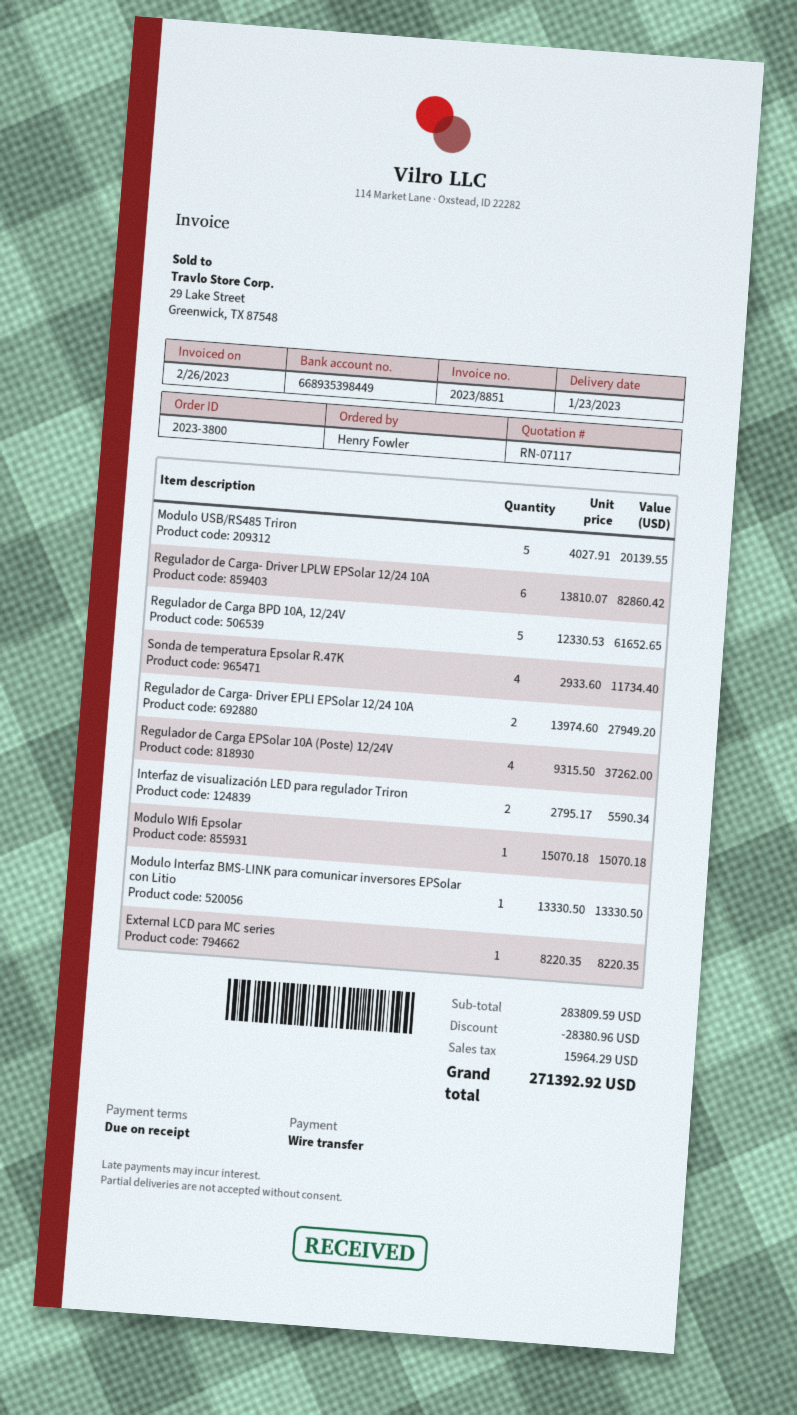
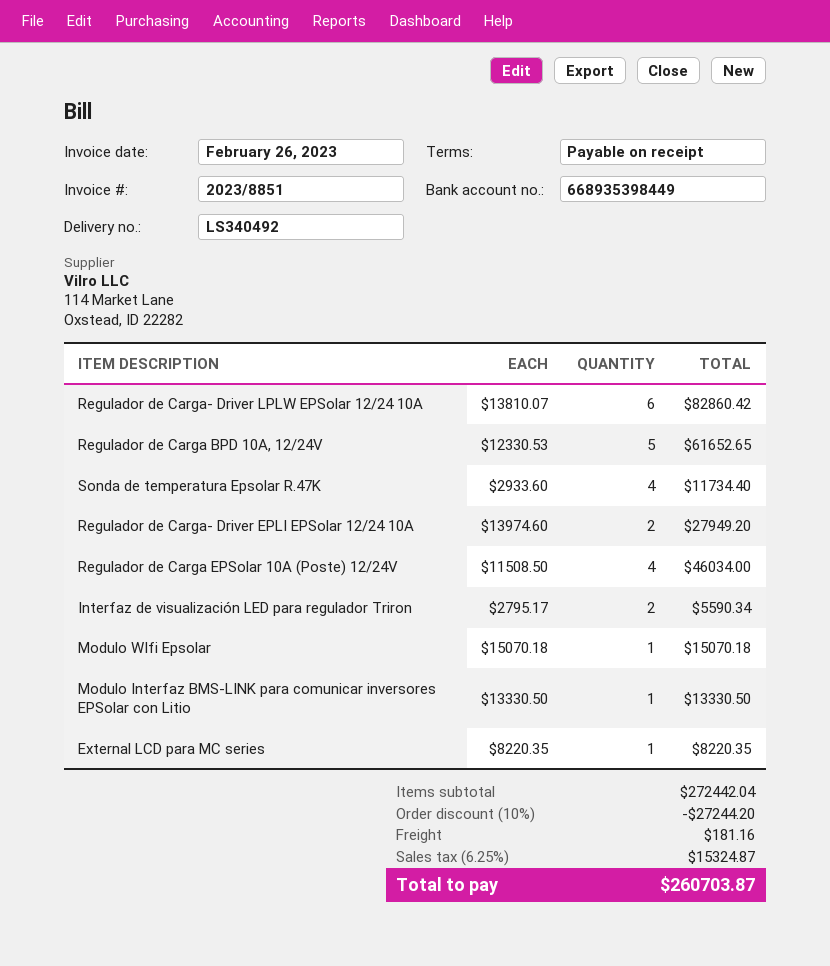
Modulo USB/RS485 Triron: 5 x 4027.91 = 20139.55 -> none
Regulador de Carga EPSolar 10A (Poste) 12/24V: 4 x 9315.50 = 37262.00 -> 4 x 11508.50 = 46034.00
subtotal: 283809.59 -> 272442.04
discount: 28380.96 -> 27244.20
shipping: none -> 181.16
tax: 15964.29 -> 15324.87
total: 271392.92 -> 260703.87

